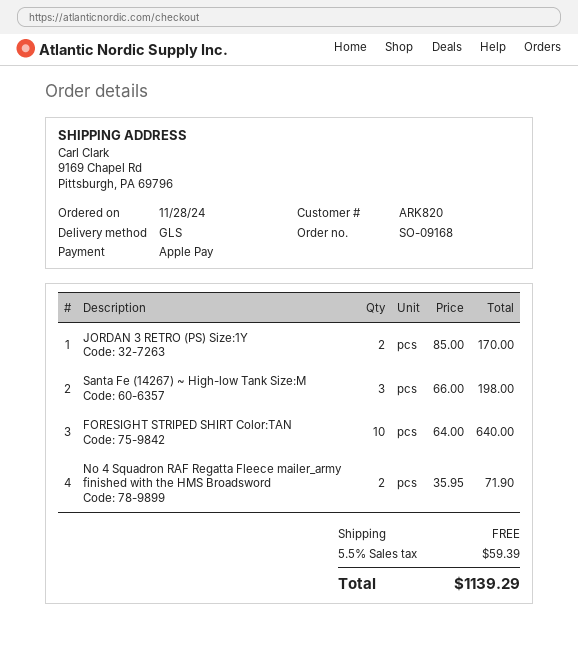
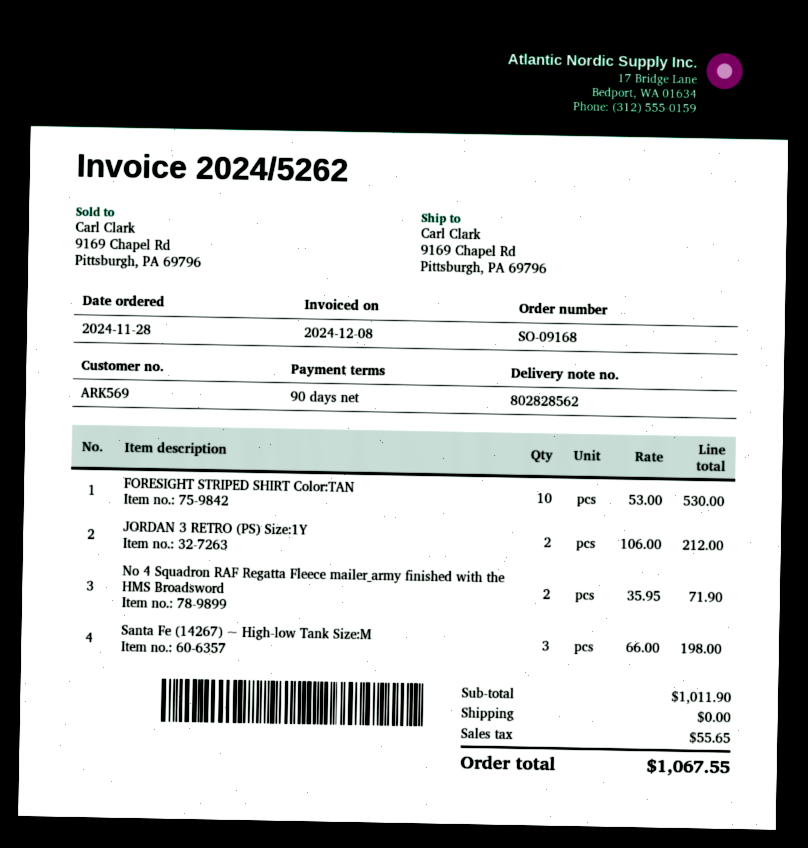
customer number: ARK820 -> ARK569
JORDAN 3 RETRO (PS) Size:1Y: 2 x 85.00 = 170.00 -> 2 x 106.00 = 212.00
FORESIGHT STRIPED SHIRT Color:TAN: 10 x 64.00 = 640.00 -> 10 x 53.00 = 530.00
tax: 59.39 -> 55.65
total: 1139.29 -> 1067.55

